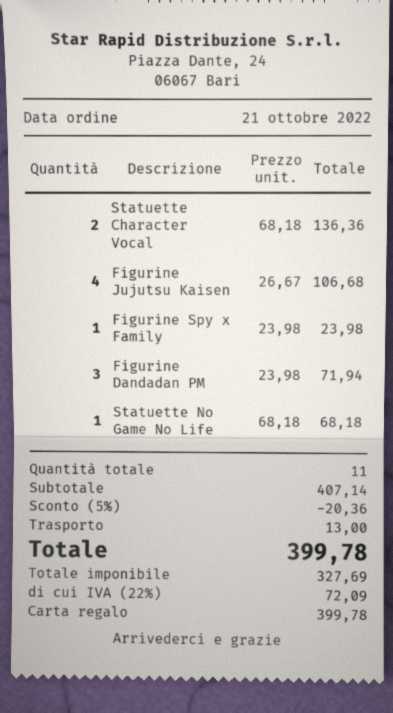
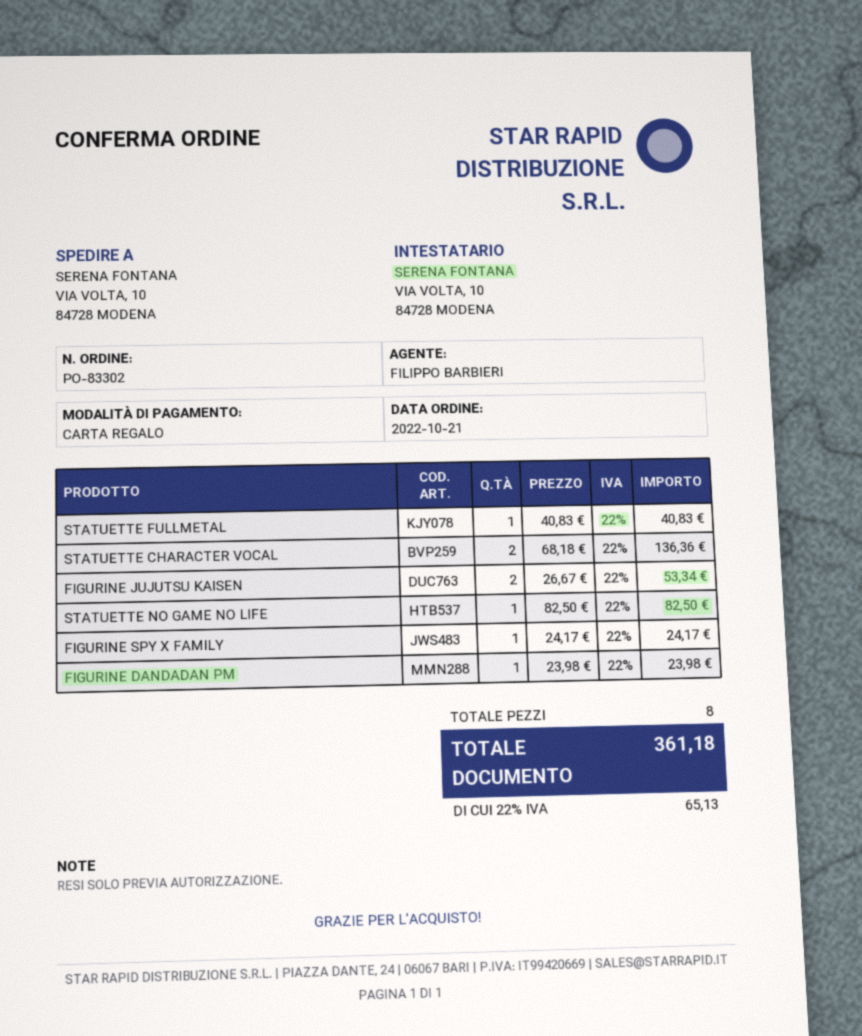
Figurine Jujutsu Kaisen: 4 x 26.67 = 106.68 -> 2 x 26.67 = 53.34
Figurine Spy x Family: 1 x 23.98 = 23.98 -> 1 x 24.17 = 24.17
Figurine Dandadan PM: 3 x 23.98 = 71.94 -> 1 x 23.98 = 23.98
Statuette No Game No Life: 1 x 68.18 = 68.18 -> 1 x 82.50 = 82.50
STATUETTE FULLMETAL: none -> 1 x 40.83 = 40.83
total quantity: 11 -> 8
discount: 5% = 20.36 -> none
shipping: 13.00 -> none
tax: 22% = 72.09 -> 22% = 65.13
total: 399.78 -> 361.18

